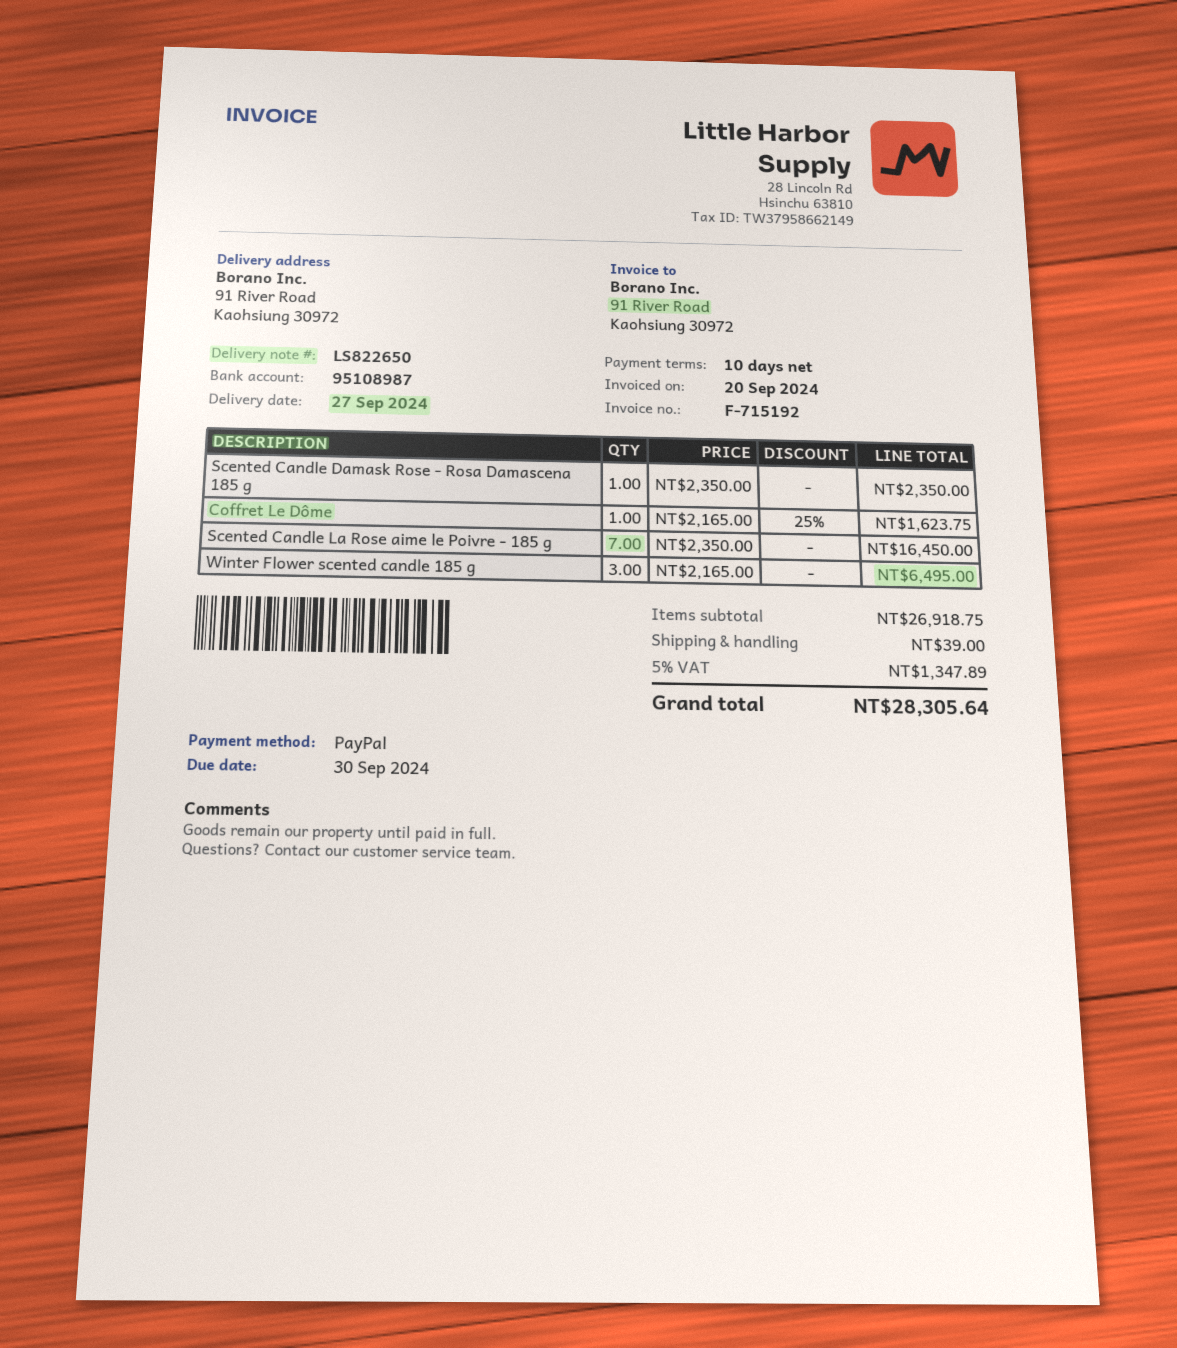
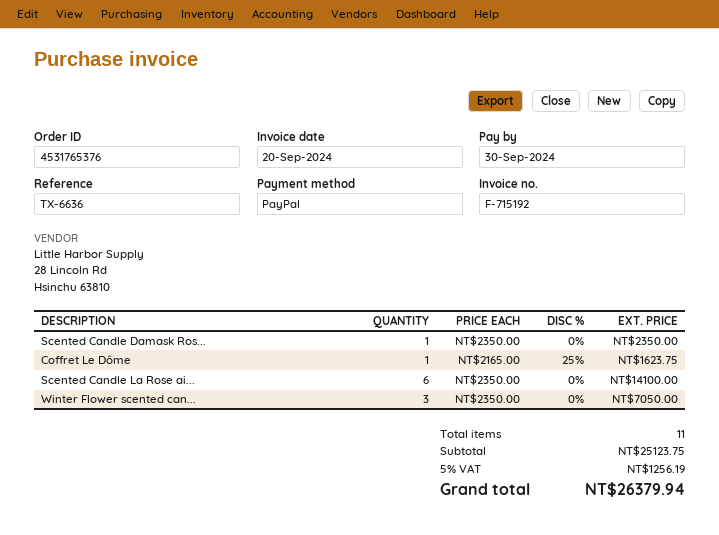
Scented Candle La Rose aime le Poivre - 185 g: 7 x 2350.00 = 16450.00 -> 6 x 2350.00 = 14100.00
Winter Flower scented candle 185 g: 3 x 2165.00 = 6495.00 -> 3 x 2350.00 = 7050.00
subtotal: 26918.75 -> 25123.75
shipping: 39.00 -> none
tax: 5% = 1347.89 -> 5% = 1256.19
total: 28305.64 -> 26379.94

